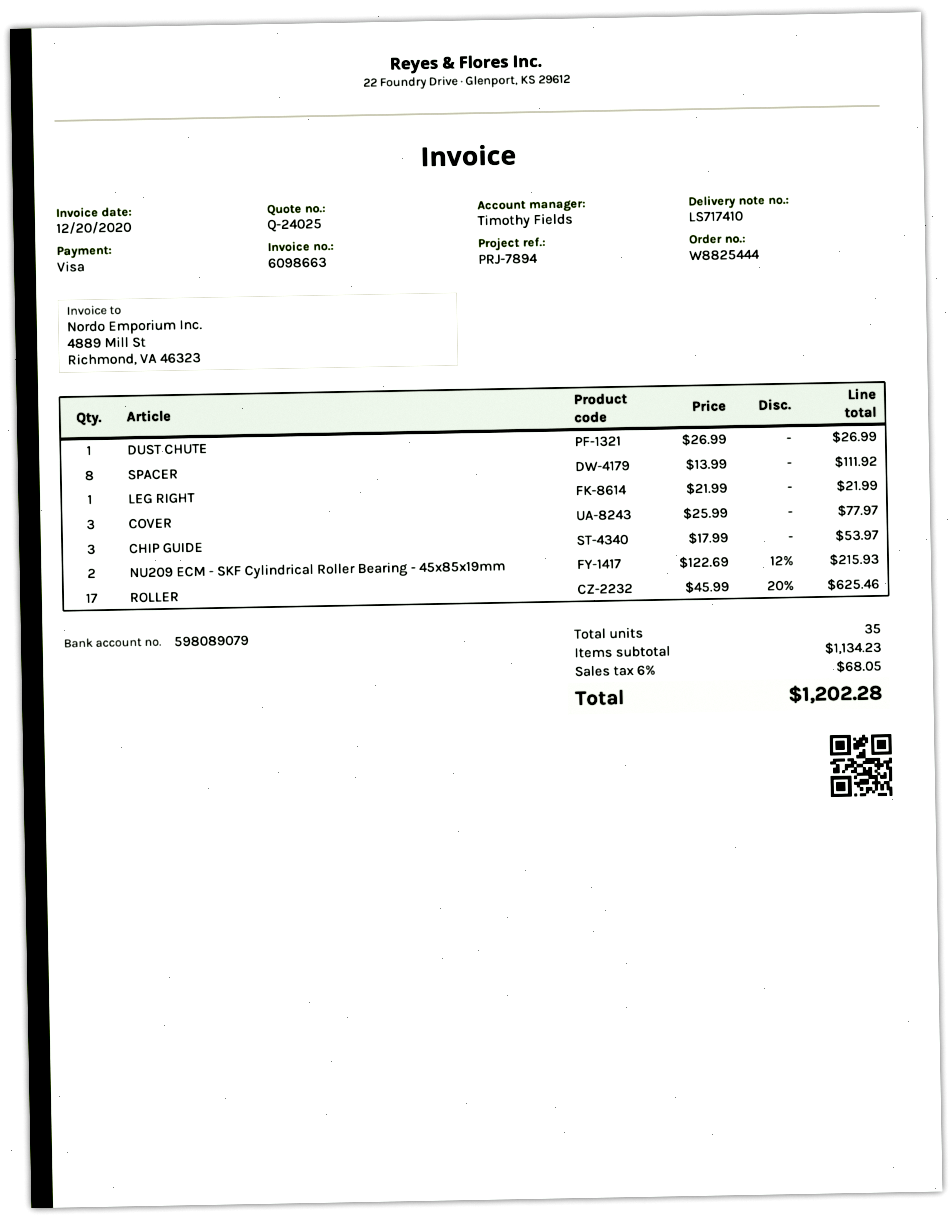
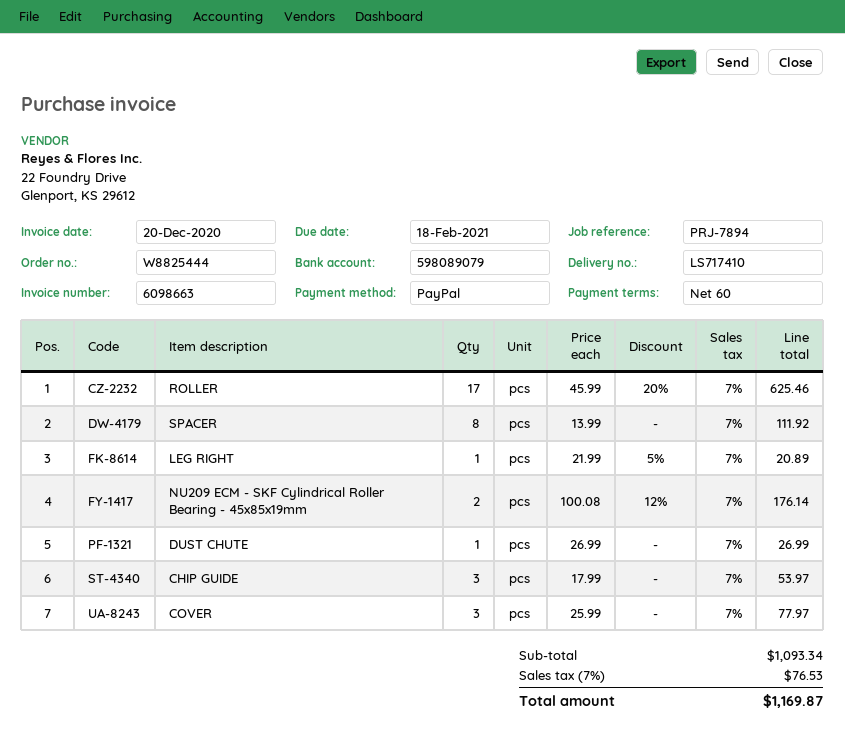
payment method: Visa -> PayPal
LEG RIGHT: 1 x 21.99 = 21.99 -> 1 x 21.99 - 5% = 20.89
NU209 ECM - SKF Cylindrical Roller Bearing - 45x85x19mm: 2 x 122.69 - 12% = 215.93 -> 2 x 100.08 - 12% = 176.14
subtotal: 1134.23 -> 1093.34
tax: 6% = 68.05 -> 7% = 76.53
total: 1202.28 -> 1169.87

